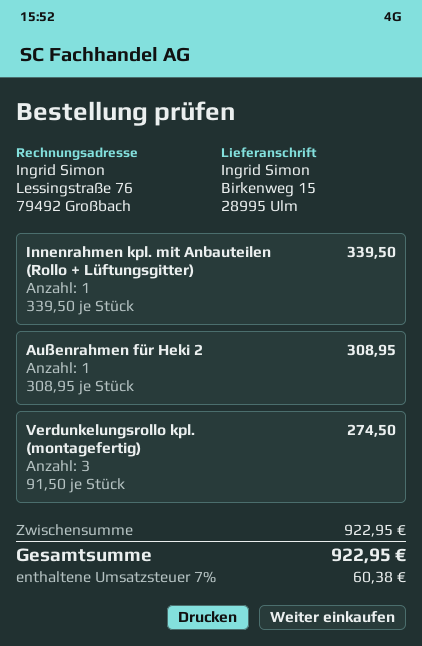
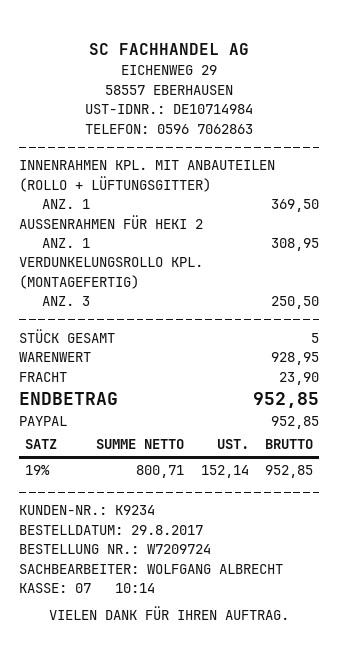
Innenrahmen kpl. mit Anbauteilen (Rollo + Lüftungsgitter): 1 for 339.50 -> 1 for 369.50
Verdunkelungsrollo kpl. (montagefertig): 3 for 274.50 -> 3 for 250.50
subtotal: 922.95 -> 928.95
shipping: none -> 23.90
tax: 7% = 60.38 -> 19% = 152.14
total: 922.95 -> 952.85

